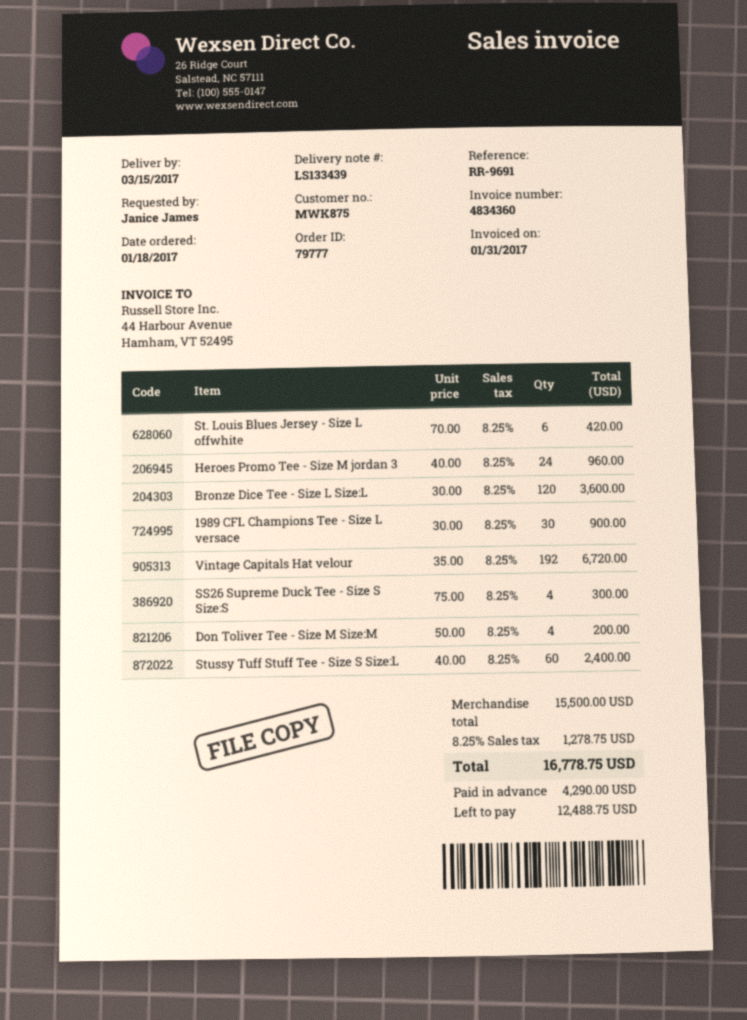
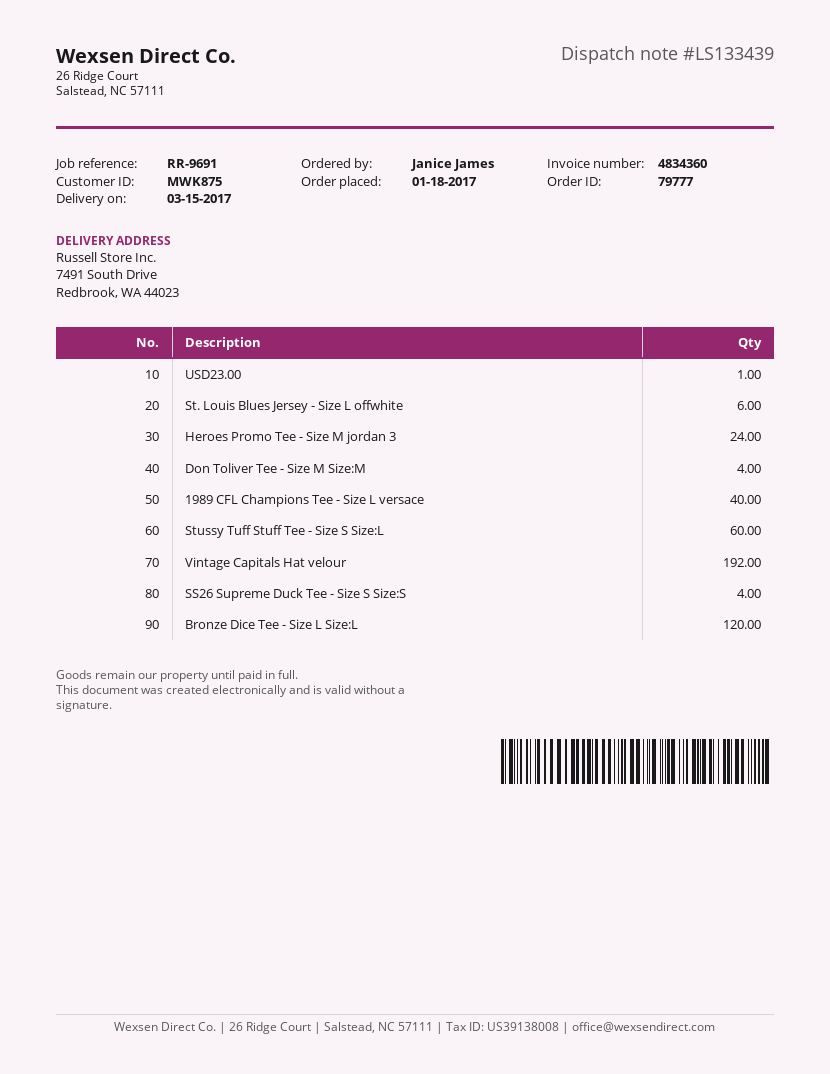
1989 CFL Champions Tee - Size L versace: 30 -> 40
USD23.00: none -> 1

